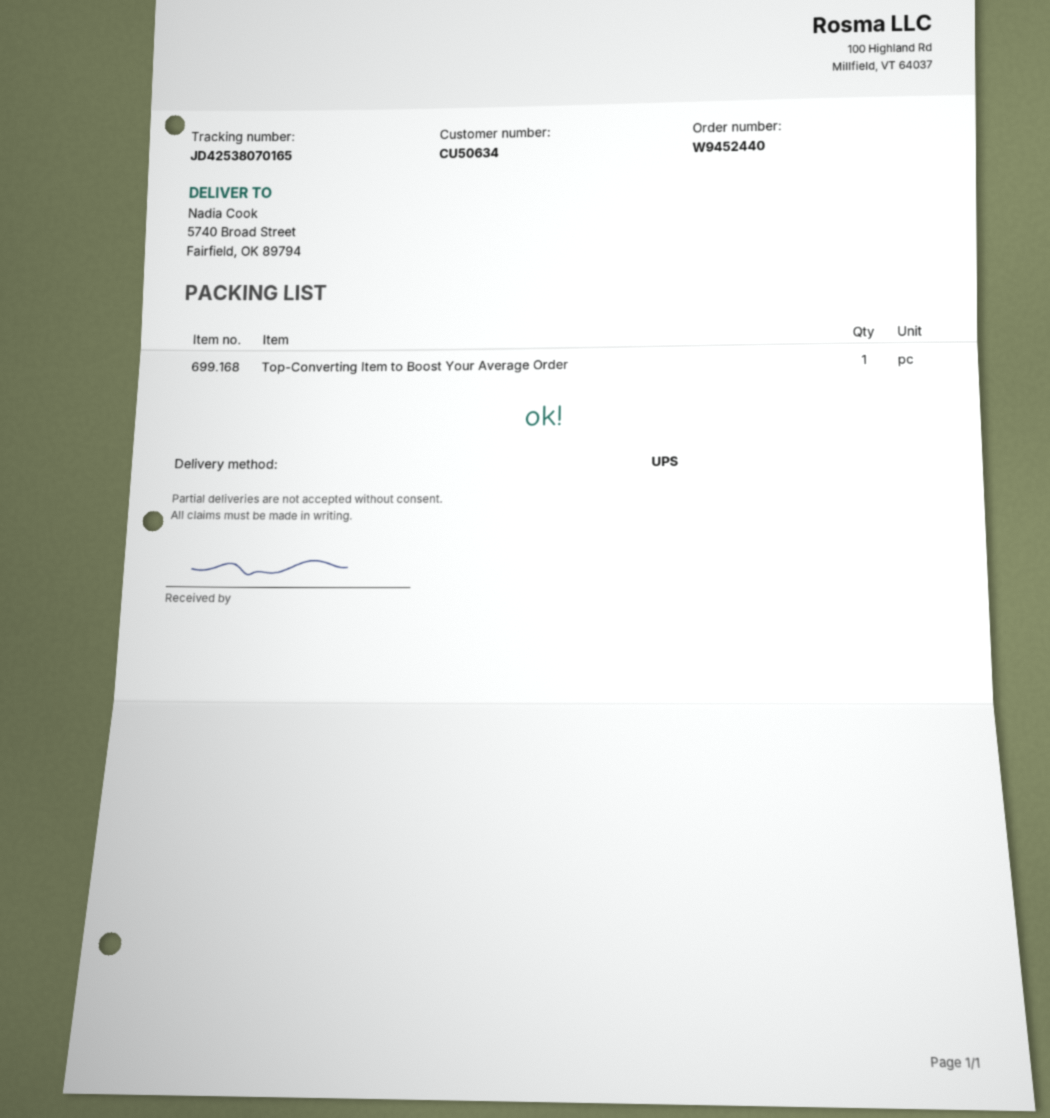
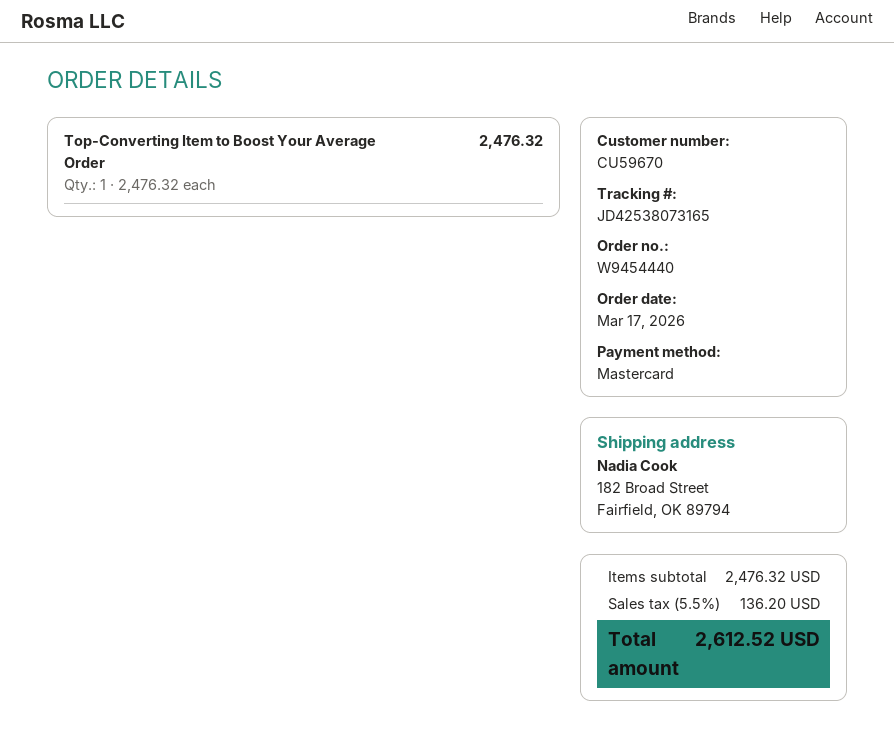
order number: W9452440 -> W9454440
customer number: CU50634 -> CU59670
tracking number: JD42538070165 -> JD42538073165
ship to: 5740 Broad Street, Fairfield, OK 89794 -> 182 Broad Street, Fairfield, OK 89794

